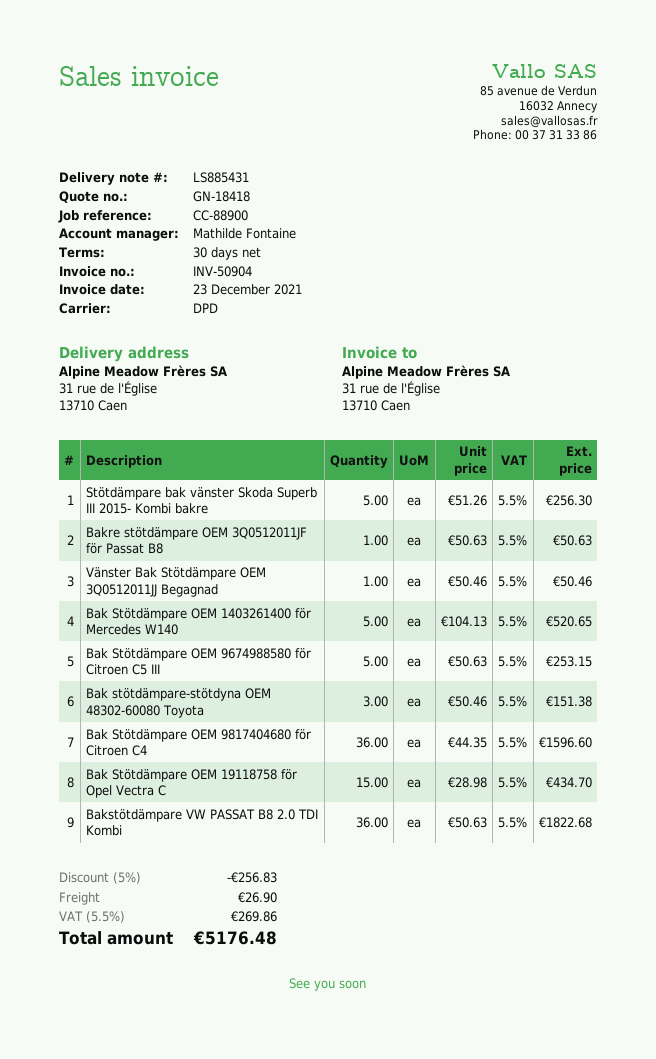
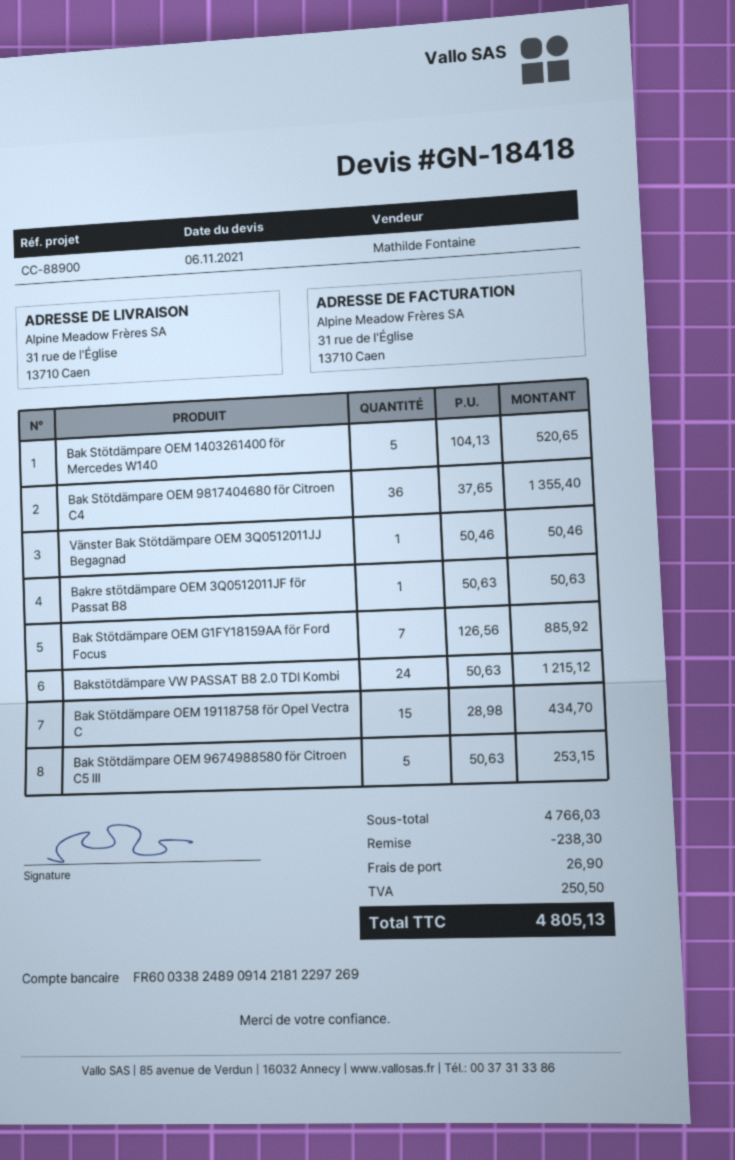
Stötdämpare bak vänster Skoda Superb III 2015- Kombi bakre: 5 x 51.26 = 256.30 -> none
Bak stötdämpare-stötdyna OEM 48302-60080 Toyota: 3 x 50.46 = 151.38 -> none
Bak Stötdämpare OEM 9817404680 för Citroen C4: 36 x 44.35 = 1596.60 -> 36 x 37.65 = 1355.40
Bakstötdämpare VW PASSAT B8 2.0 TDI Kombi: 36 x 50.63 = 1822.68 -> 24 x 50.63 = 1215.12
Bak Stötdämpare OEM G1FY18159AA för Ford Focus: none -> 7 x 126.56 = 885.92
discount: 256.83 -> 238.30
tax: 269.86 -> 250.50
total: 5176.48 -> 4805.13

